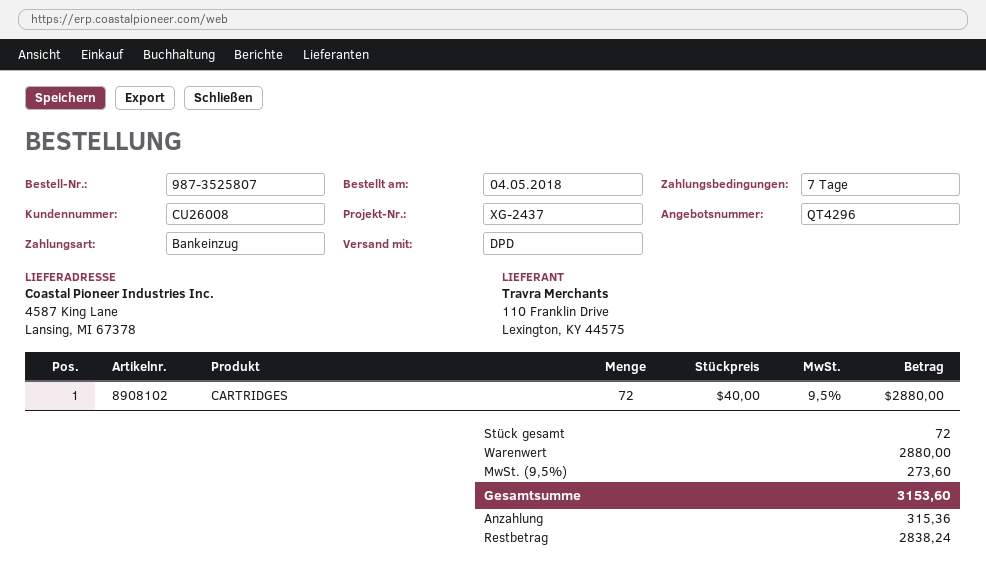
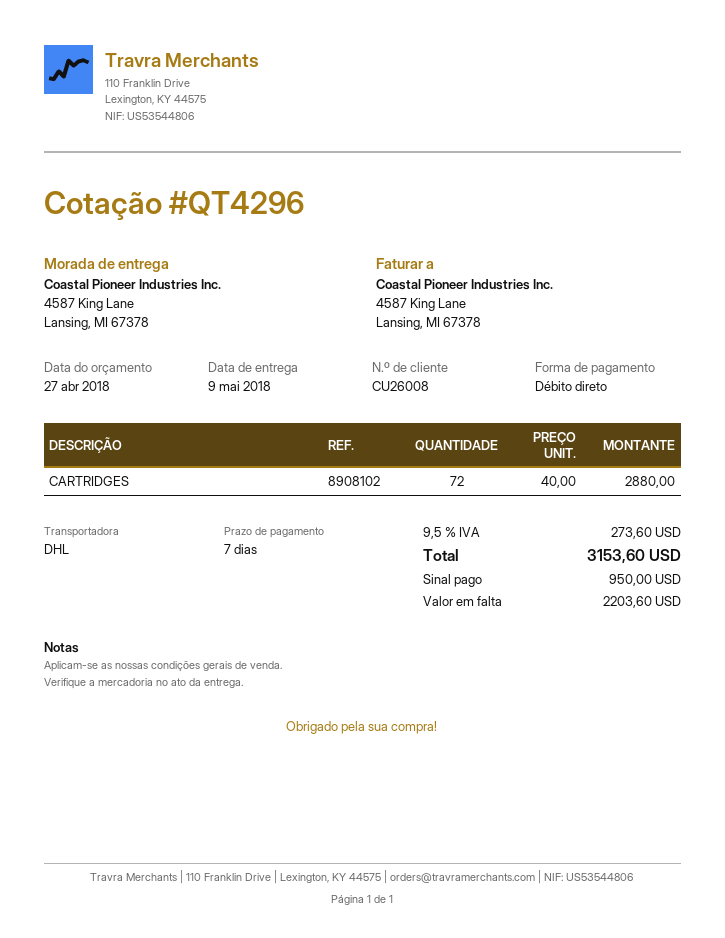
shipping method: DPD -> DHL
deposit: 315.36 -> 950.00
balance: 2838.24 -> 2203.60

